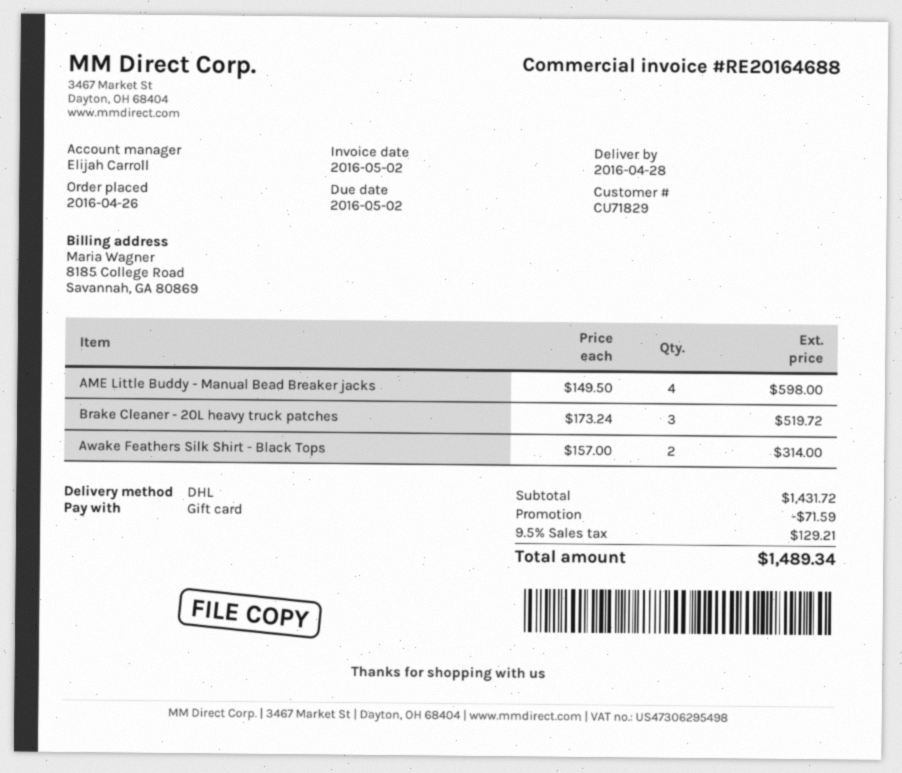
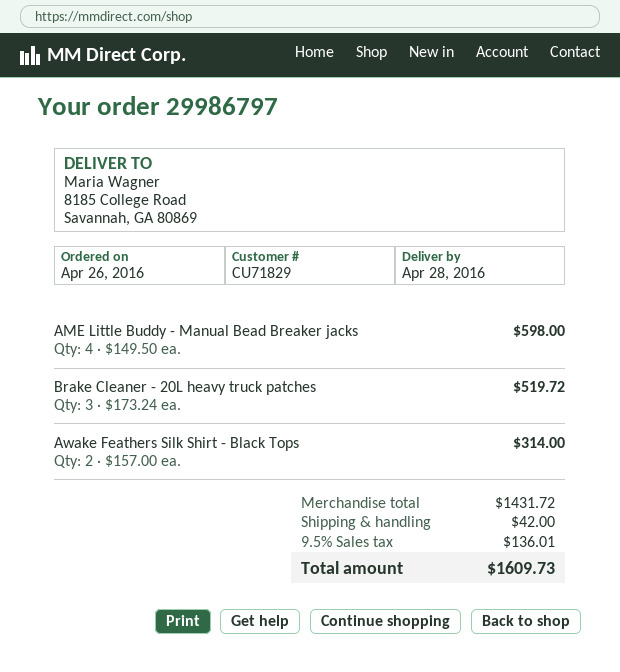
discount: 71.59 -> none
shipping: none -> 42.00
tax: 9.5% = 129.21 -> 9.5% = 136.01
total: 1489.34 -> 1609.73

